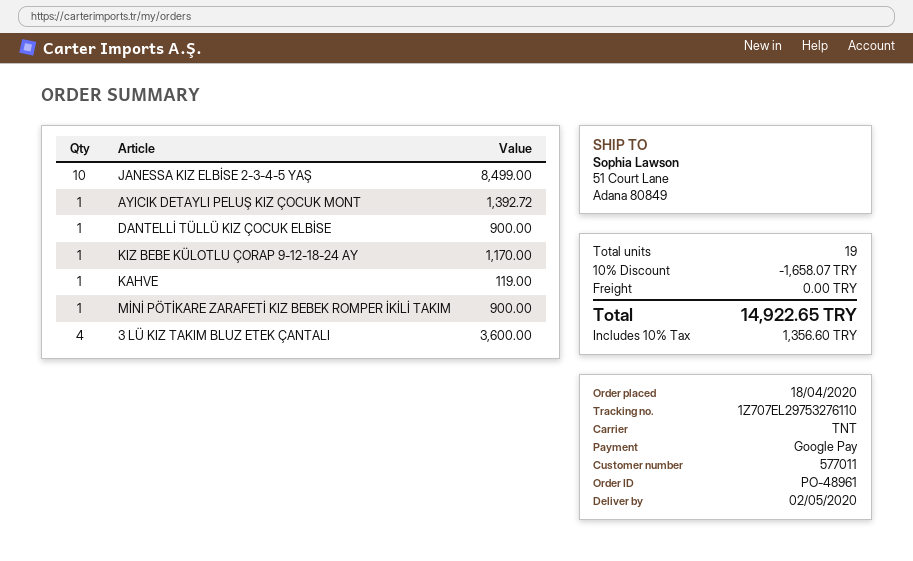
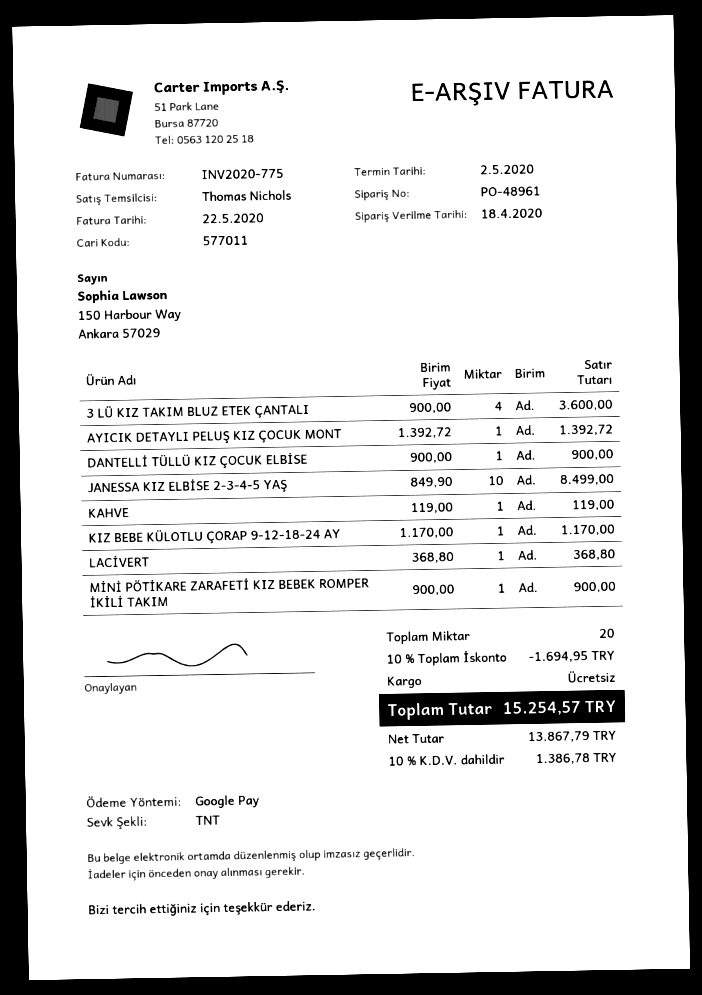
LACİVERT: none -> 1 for 368.80
total quantity: 19 -> 20
discount: 10% = 1658.07 -> 10% = 1694.95
tax: 10% = 1356.60 -> 10% = 1386.78
total: 14922.65 -> 15254.57

